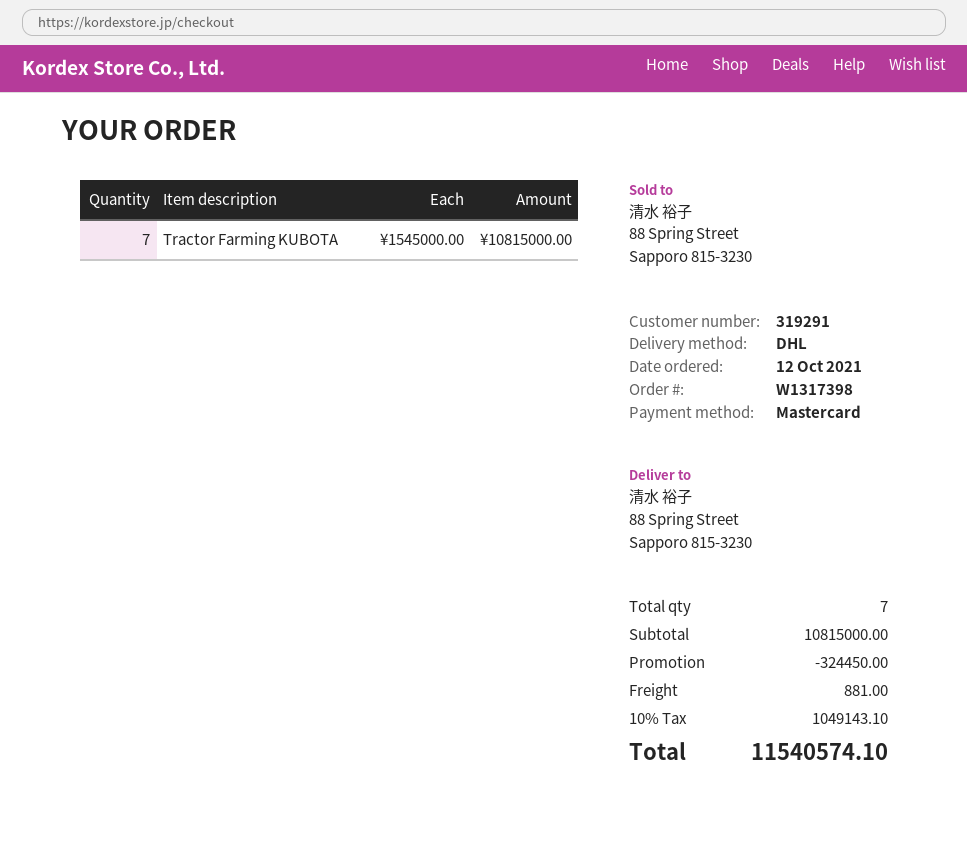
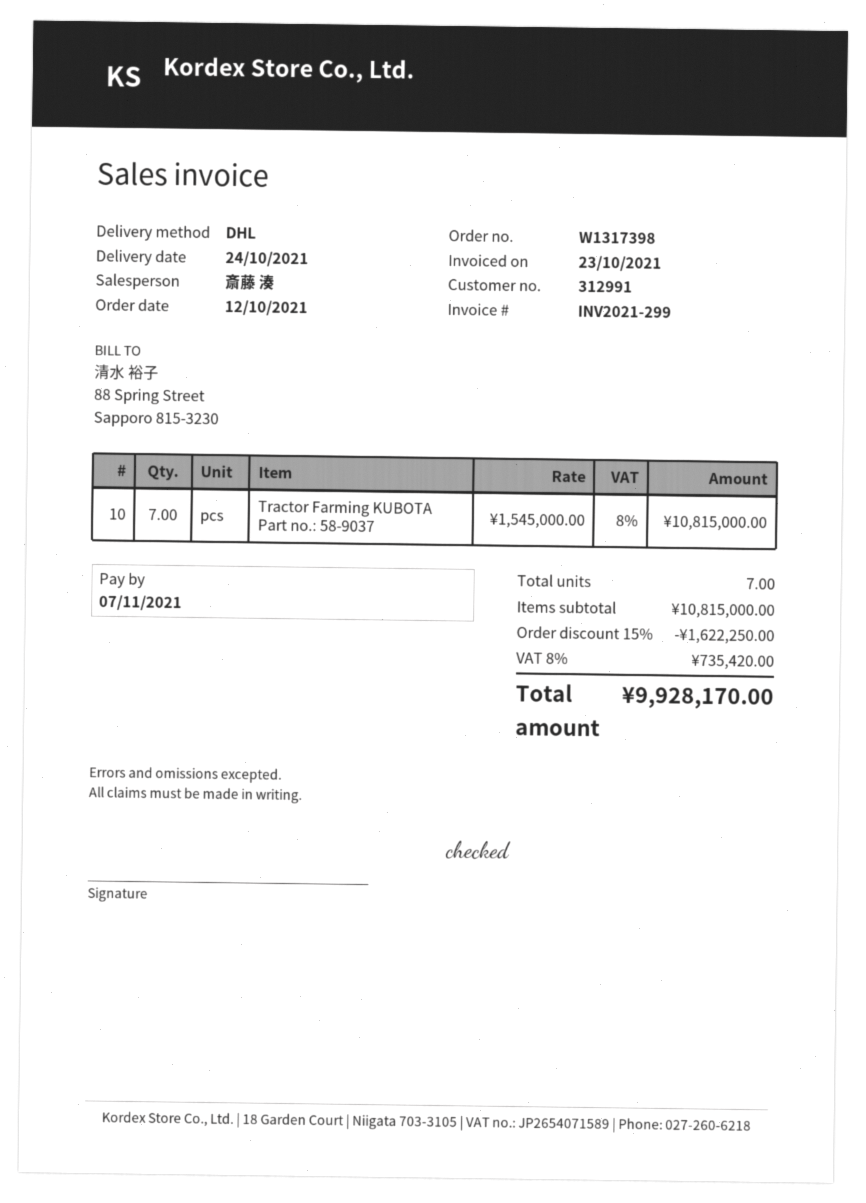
customer number: 319291 -> 312991
discount: 324450.00 -> 1622250.00
shipping: 881.00 -> none
tax: 10% = 1049143.10 -> 8% = 735420.00
total: 11540574.10 -> 9928170.00

